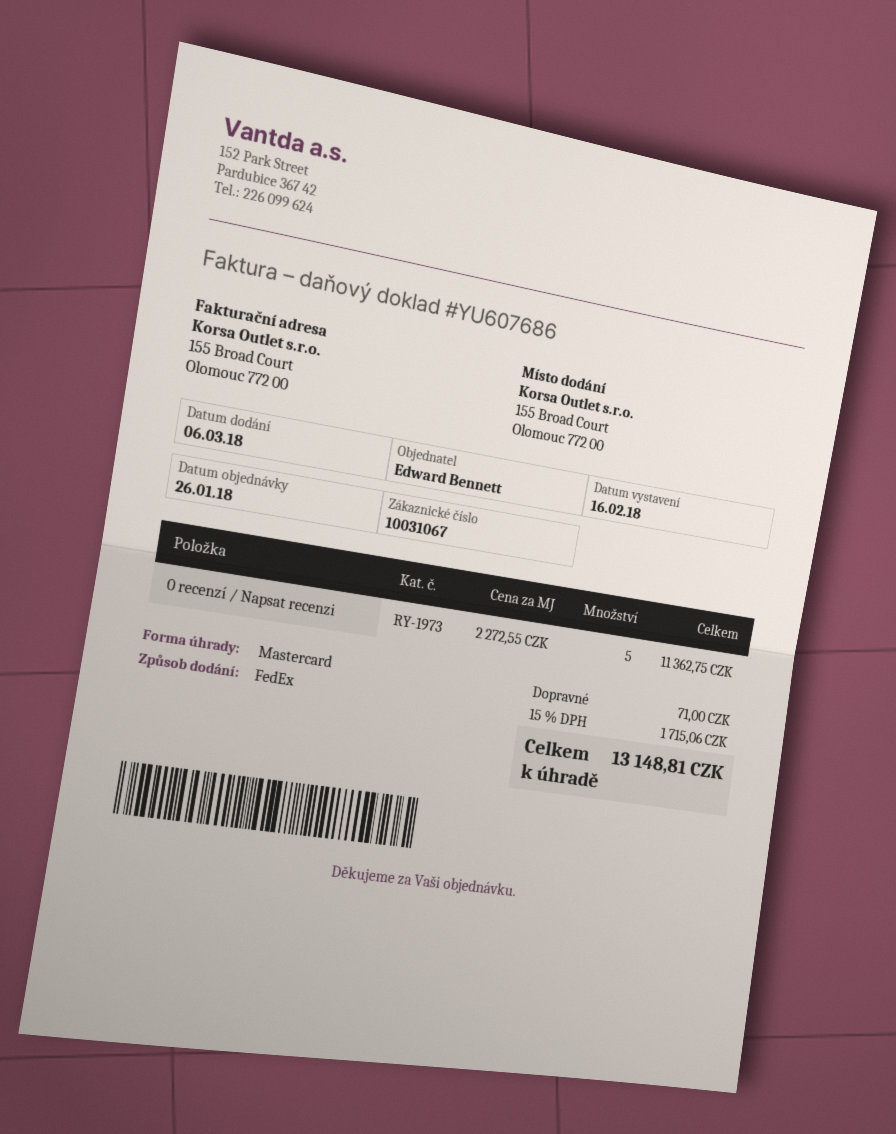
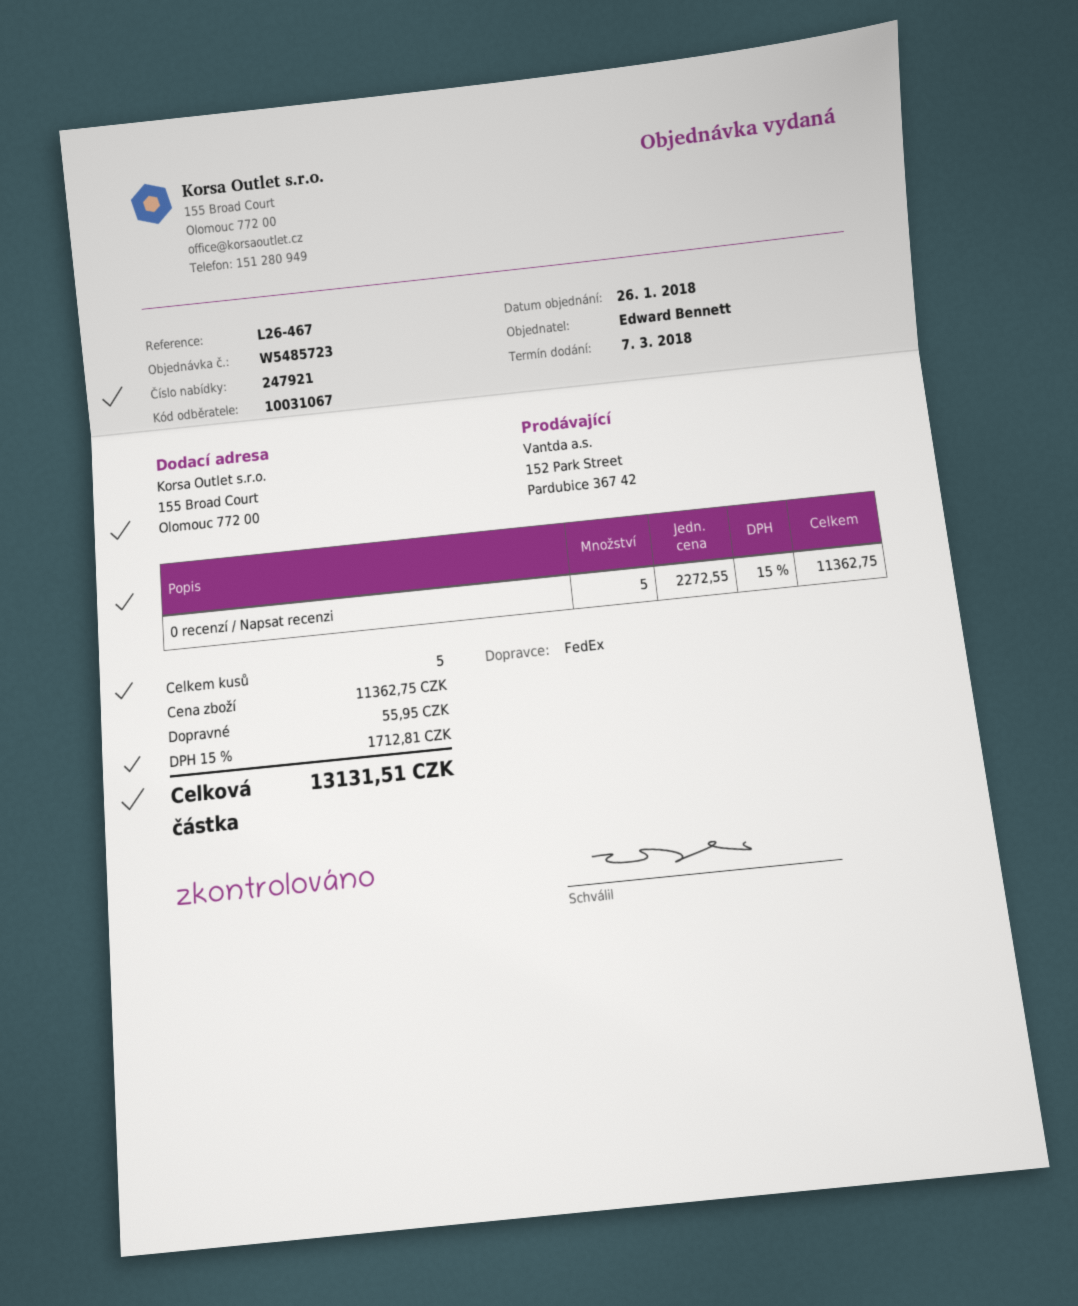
delivery date: 2018-03-06 -> 2018-03-07
shipping: 71.00 -> 55.95
tax: 15% = 1715.06 -> 15% = 1712.81
total: 13148.81 -> 13131.51

